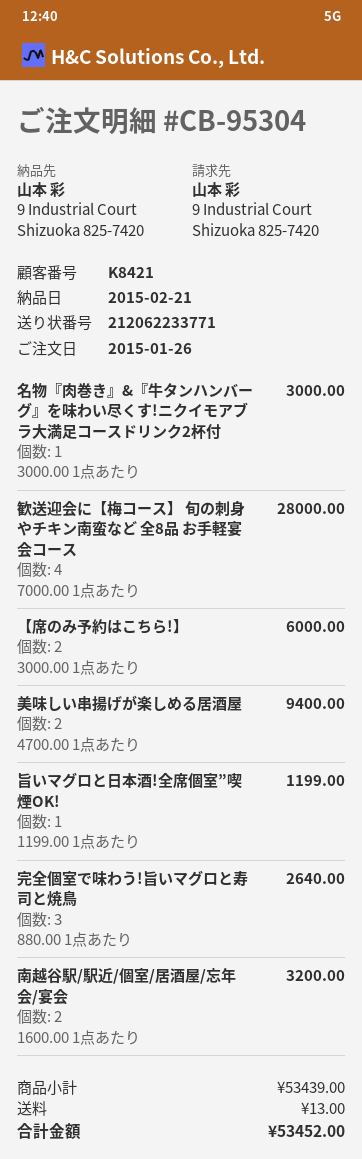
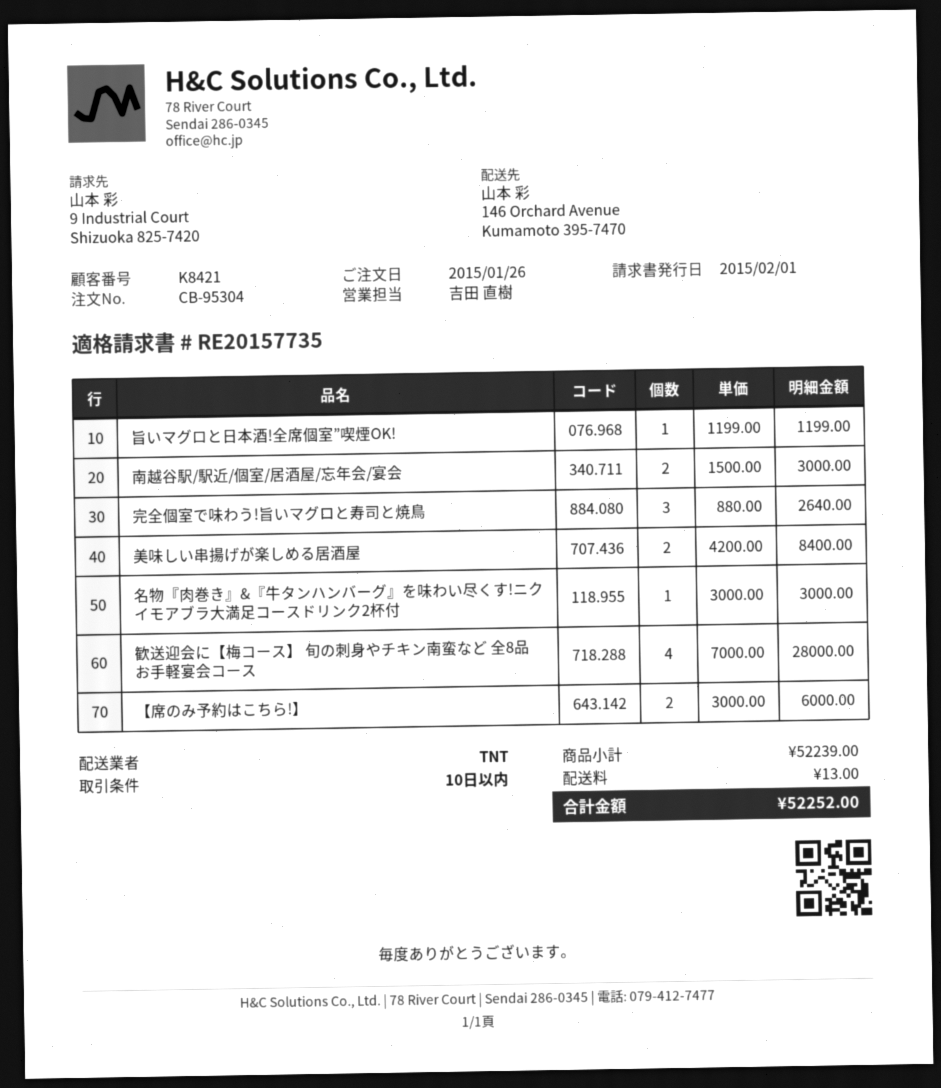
ship to: 9 Industrial Court, Shizuoka 825-7420 -> 146 Orchard Avenue, Kumamoto 395-7470
美味しい串揚げが楽しめる居酒屋: 2 x 4700.00 = 9400.00 -> 2 x 4200.00 = 8400.00
南越谷駅/駅近/個室/居酒屋/忘年会/宴会: 2 x 1600.00 = 3200.00 -> 2 x 1500.00 = 3000.00
subtotal: 53439.00 -> 52239.00
total: 53452.00 -> 52252.00

